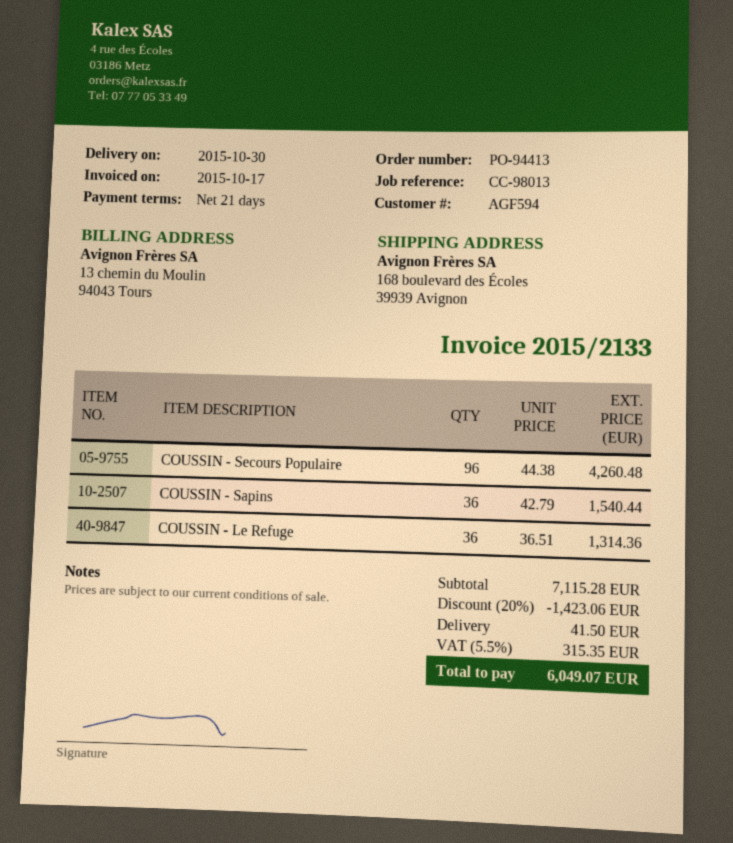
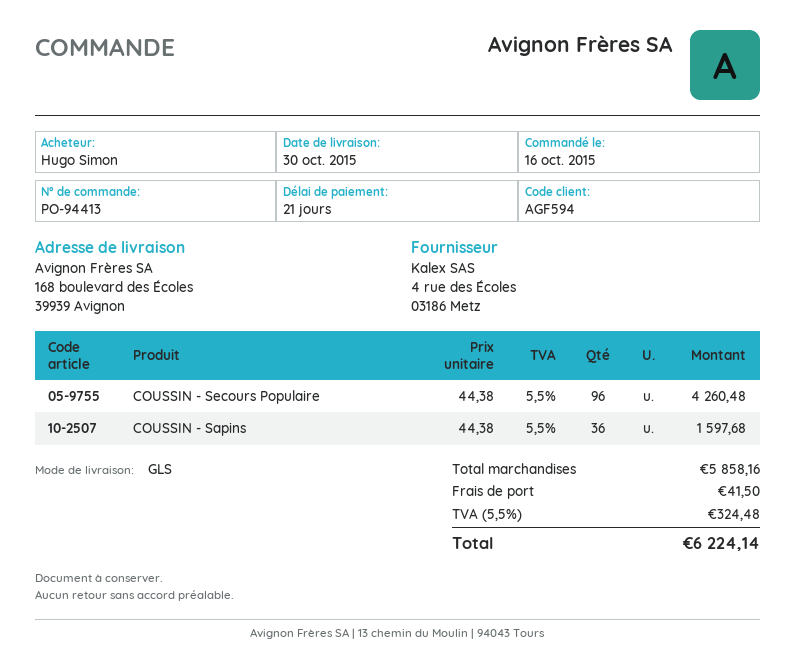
COUSSIN - Sapins: 36 x 42.79 = 1540.44 -> 36 x 44.38 = 1597.68
COUSSIN - Le Refuge: 36 x 36.51 = 1314.36 -> none
subtotal: 7115.28 -> 5858.16
discount: 20% = 1423.06 -> none
tax: 5.5% = 315.35 -> 5.5% = 324.48
total: 6049.07 -> 6224.14

